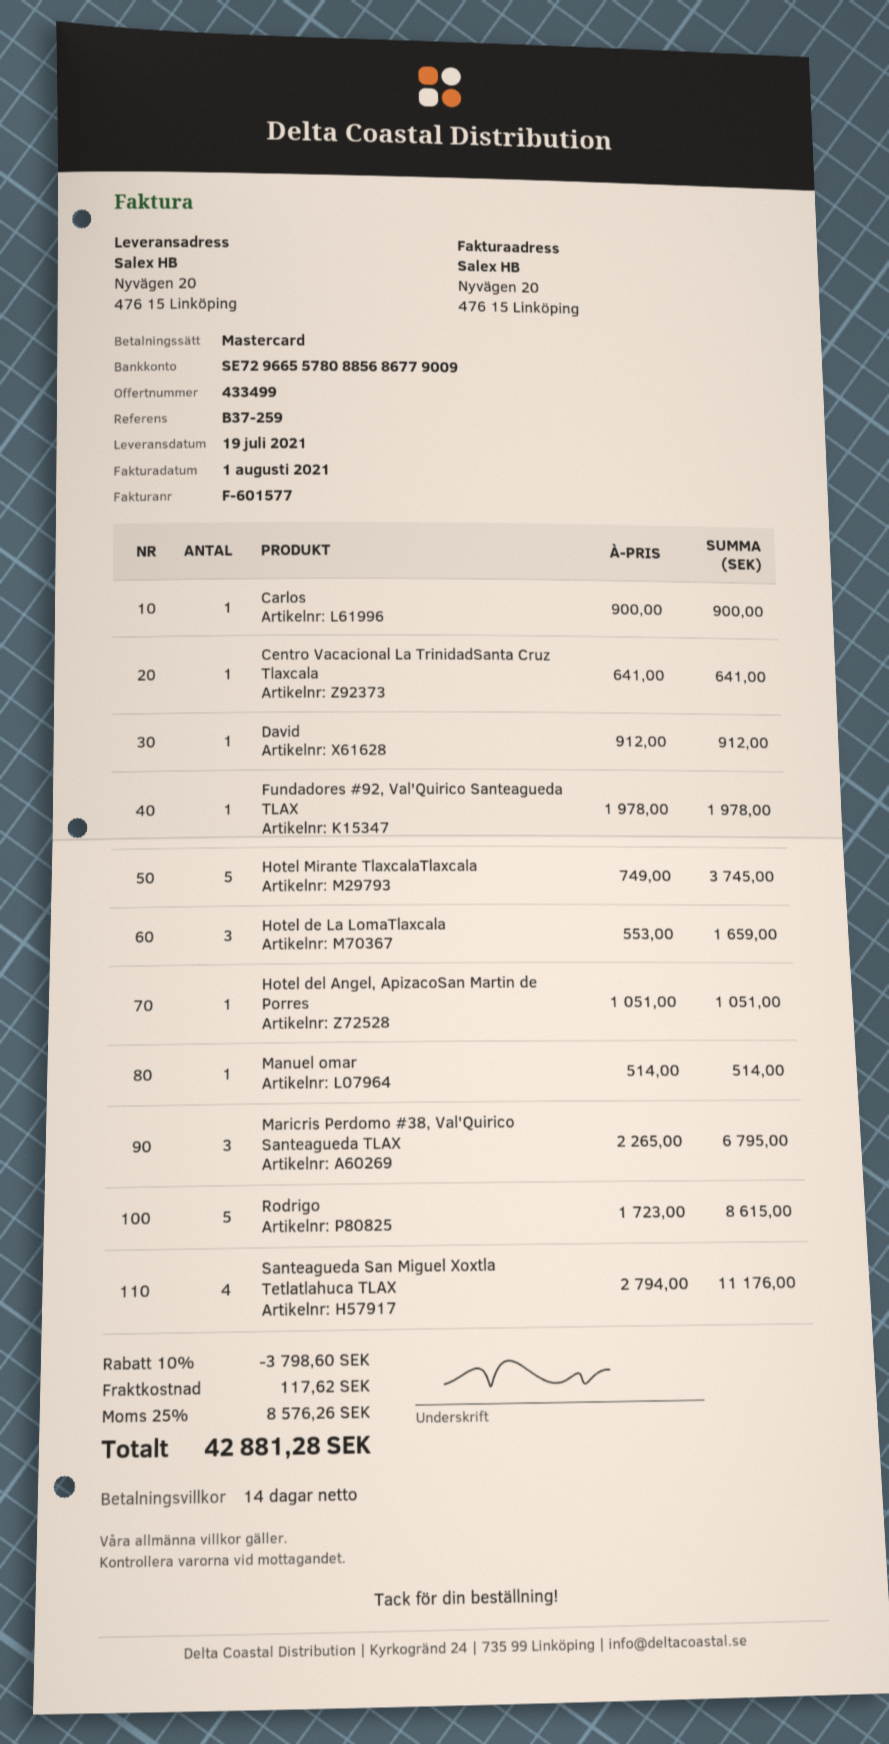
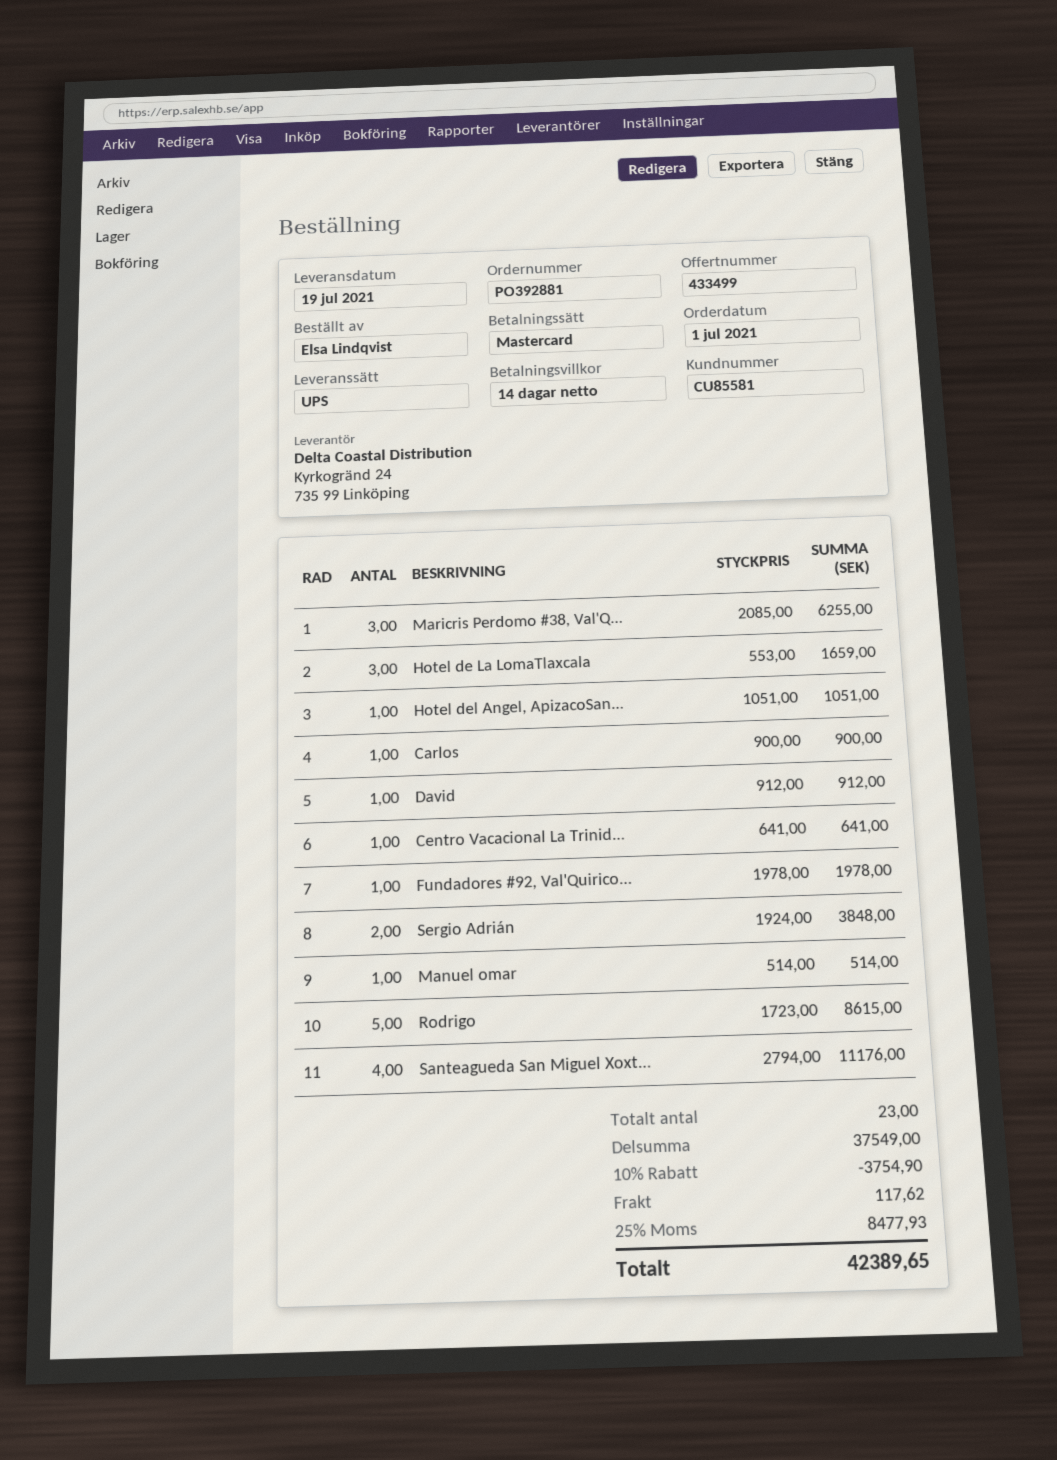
Hotel Mirante TlaxcalaTlaxcala: 5 x 749.00 = 3745.00 -> none
Maricris Perdomo #38, Val'Quirico Santeagueda TLAX: 3 x 2265.00 = 6795.00 -> 3 x 2085.00 = 6255.00
Sergio Adrián: none -> 2 x 1924.00 = 3848.00
discount: 10% = 3798.60 -> 10% = 3754.90
tax: 25% = 8576.26 -> 25% = 8477.93
total: 42881.28 -> 42389.65

